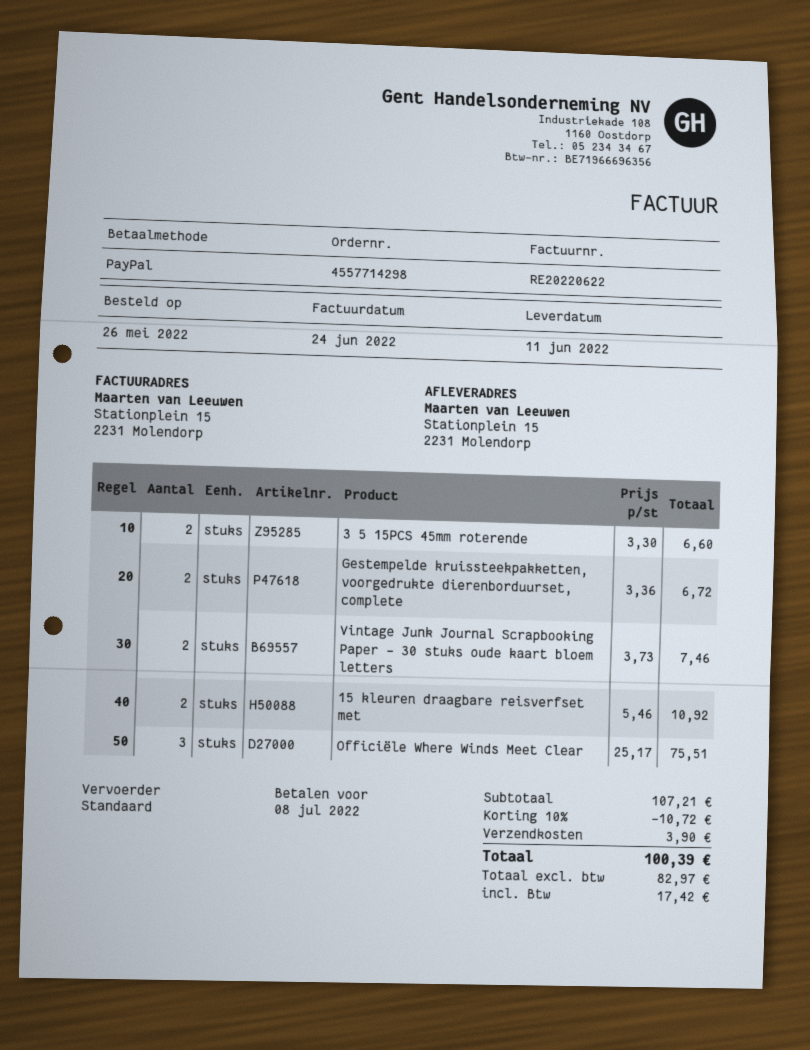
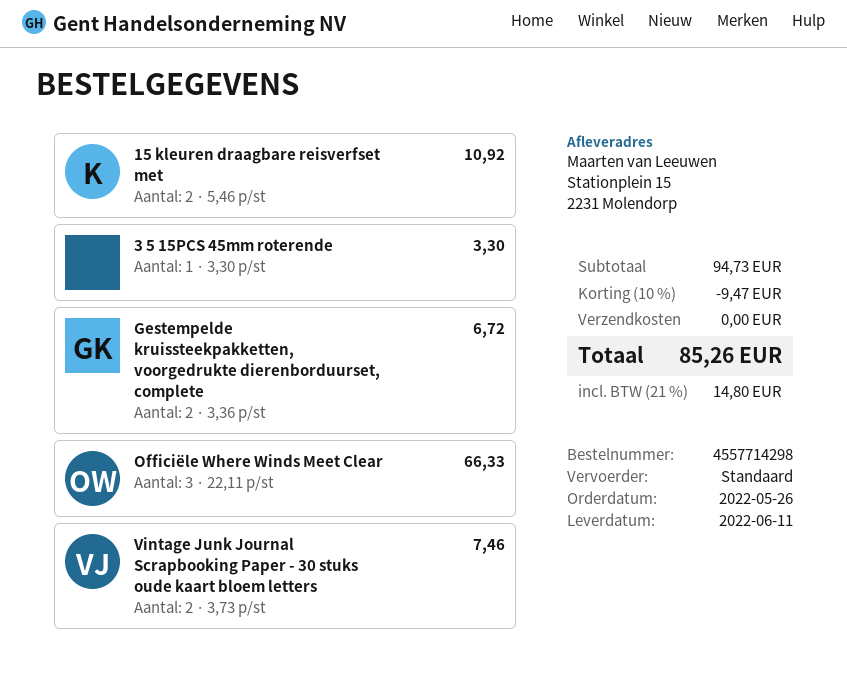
3 5 15PCS 45mm roterende: 2 x 3.30 = 6.60 -> 1 x 3.30 = 3.30
Officiële Where Winds Meet Clear: 3 x 25.17 = 75.51 -> 3 x 22.11 = 66.33
subtotal: 107.21 -> 94.73
discount: 10% = 10.72 -> 10% = 9.47
shipping: 3.90 -> 0.00
tax: 17.42 -> 14.80
total: 100.39 -> 85.26

